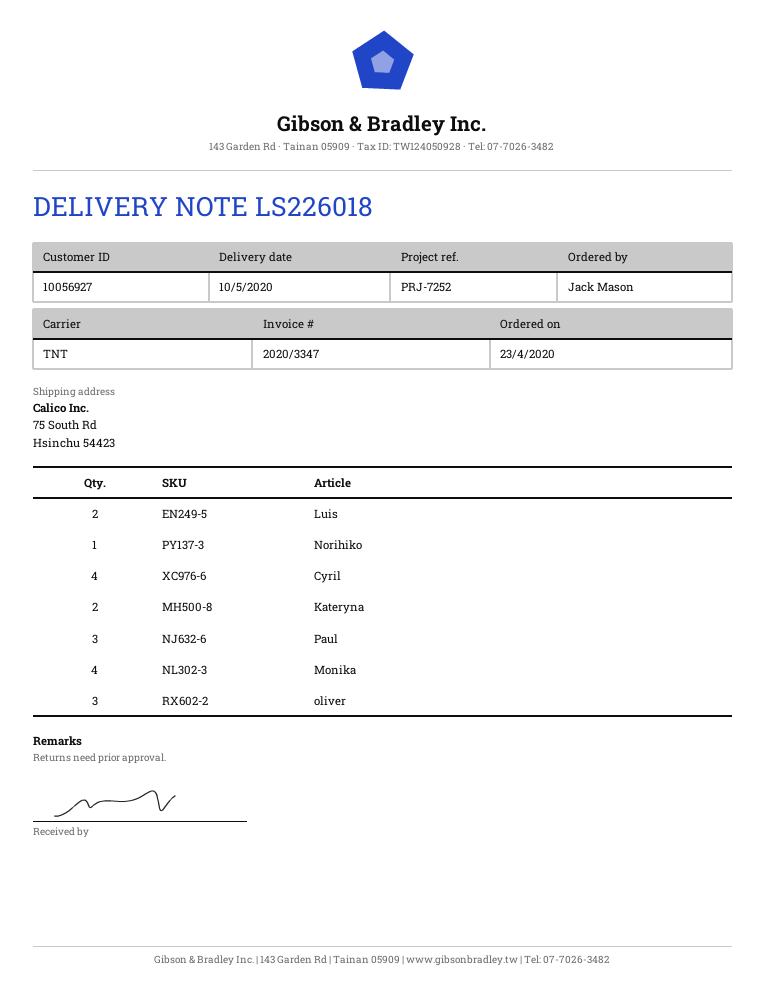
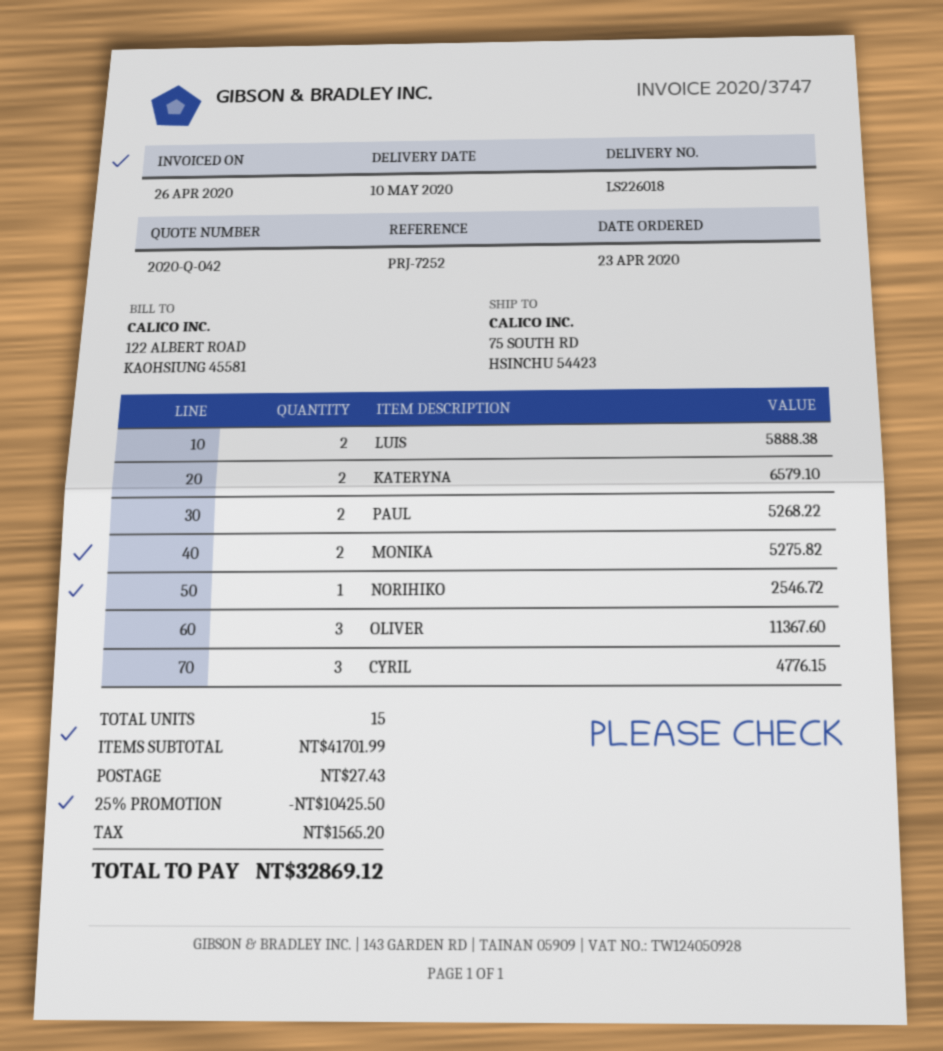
invoice number: 2020/3347 -> 2020/3747
Cyril: 4 -> 3
Paul: 3 -> 2
Monika: 4 -> 2

